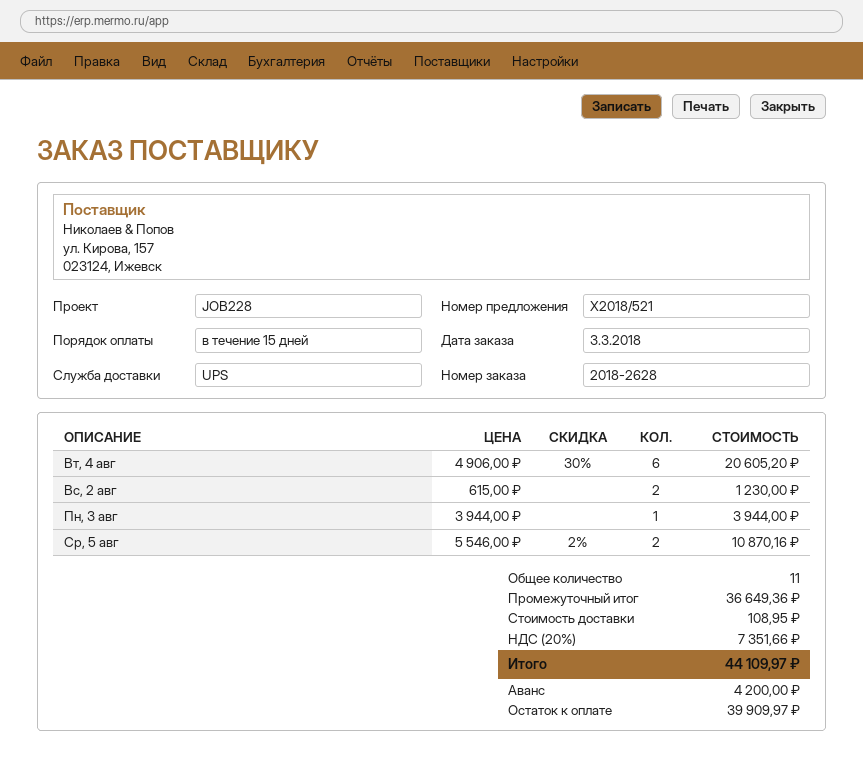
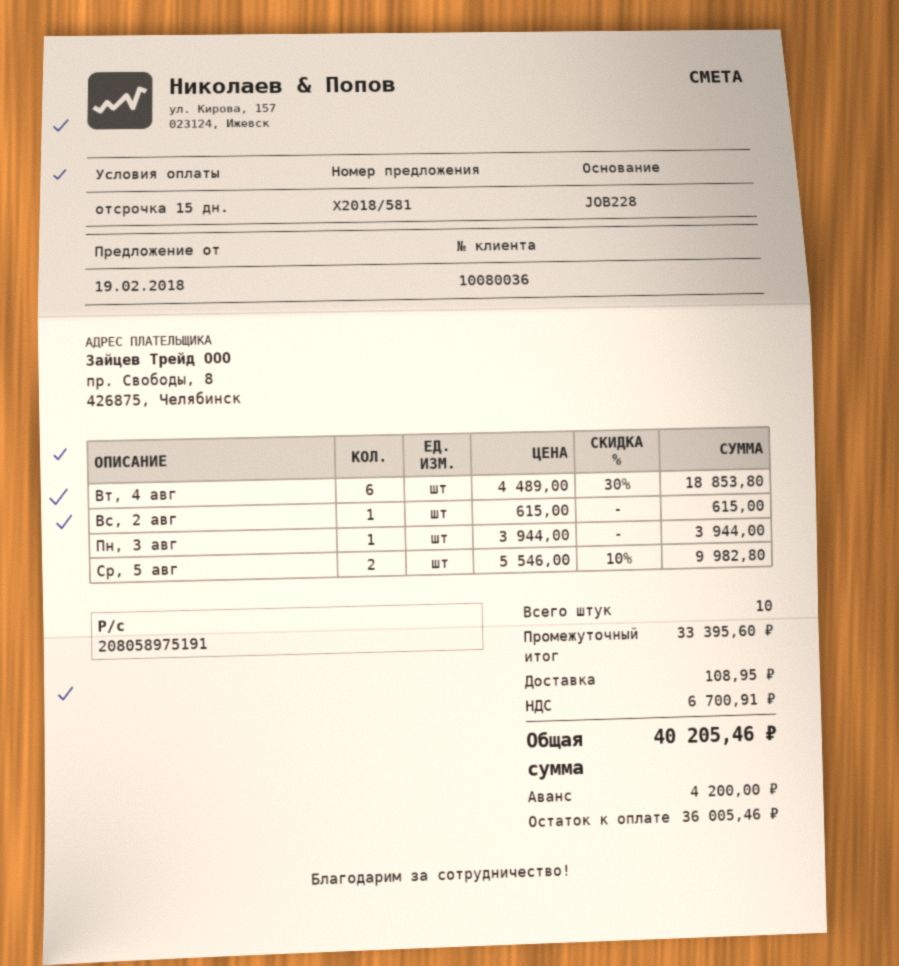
quote number: X2018/521 -> X2018/581
Вт, 4 авг: 6 x 4906.00 - 30% = 20605.20 -> 6 x 4489.00 - 30% = 18853.80
Вс, 2 авг: 2 x 615.00 = 1230.00 -> 1 x 615.00 = 615.00
Ср, 5 авг: 2 x 5546.00 - 2% = 10870.16 -> 2 x 5546.00 - 10% = 9982.80
total quantity: 11 -> 10
subtotal: 36649.36 -> 33395.60
tax: 7351.66 -> 6700.91
total: 44109.97 -> 40205.46
balance: 39909.97 -> 36005.46

